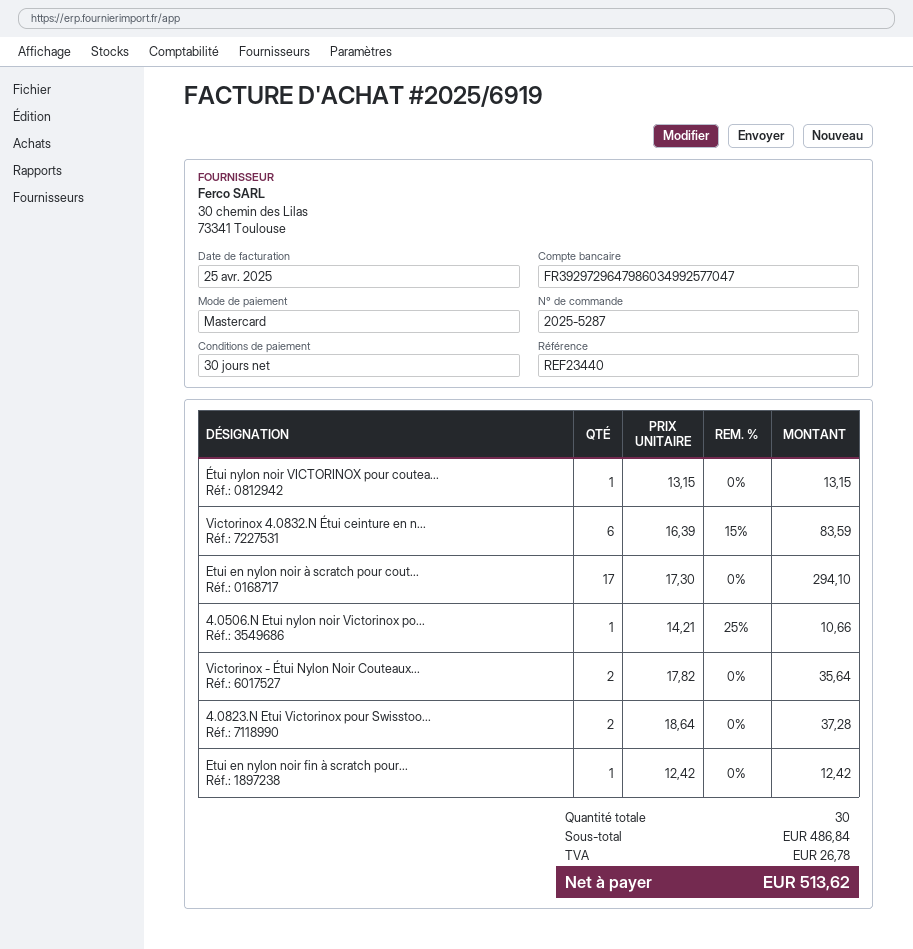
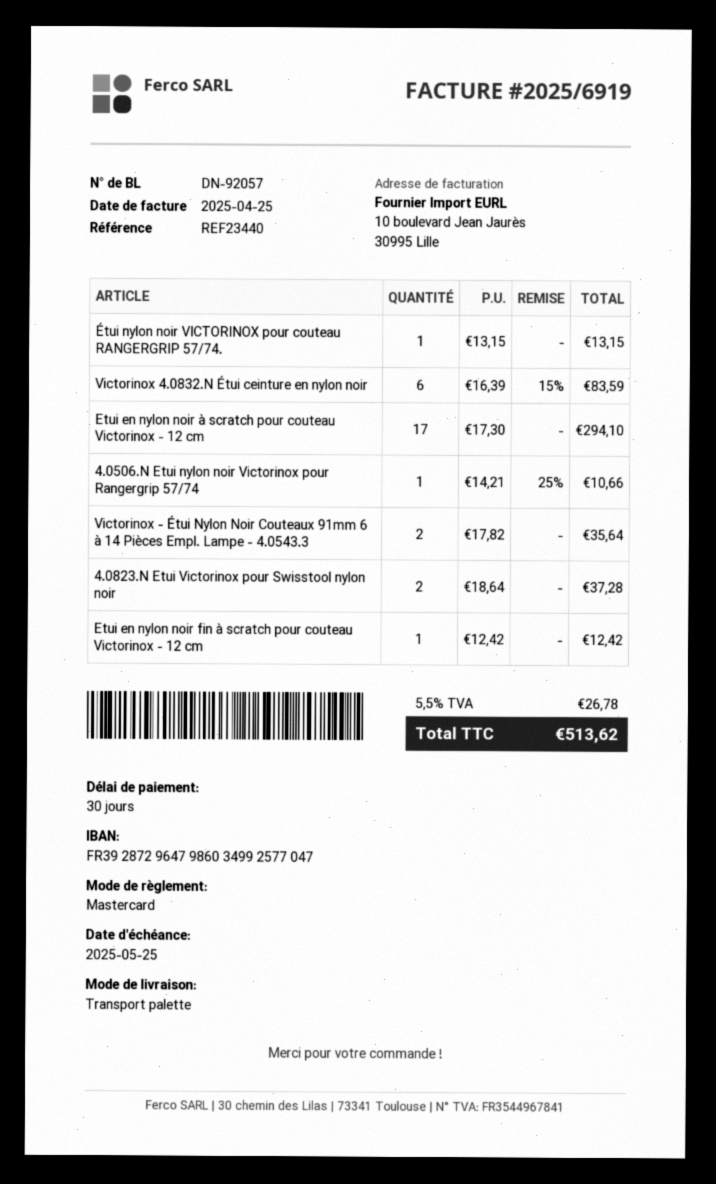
bank account: FR3929729647986034992577047 -> FR3928729647986034992577047

